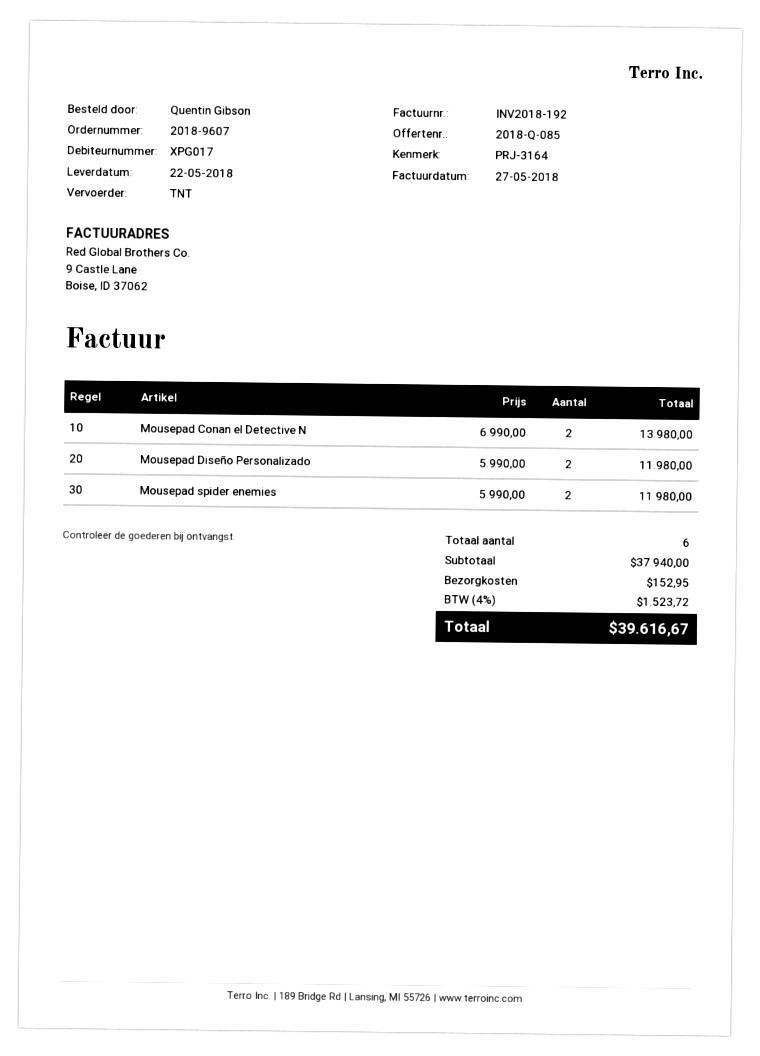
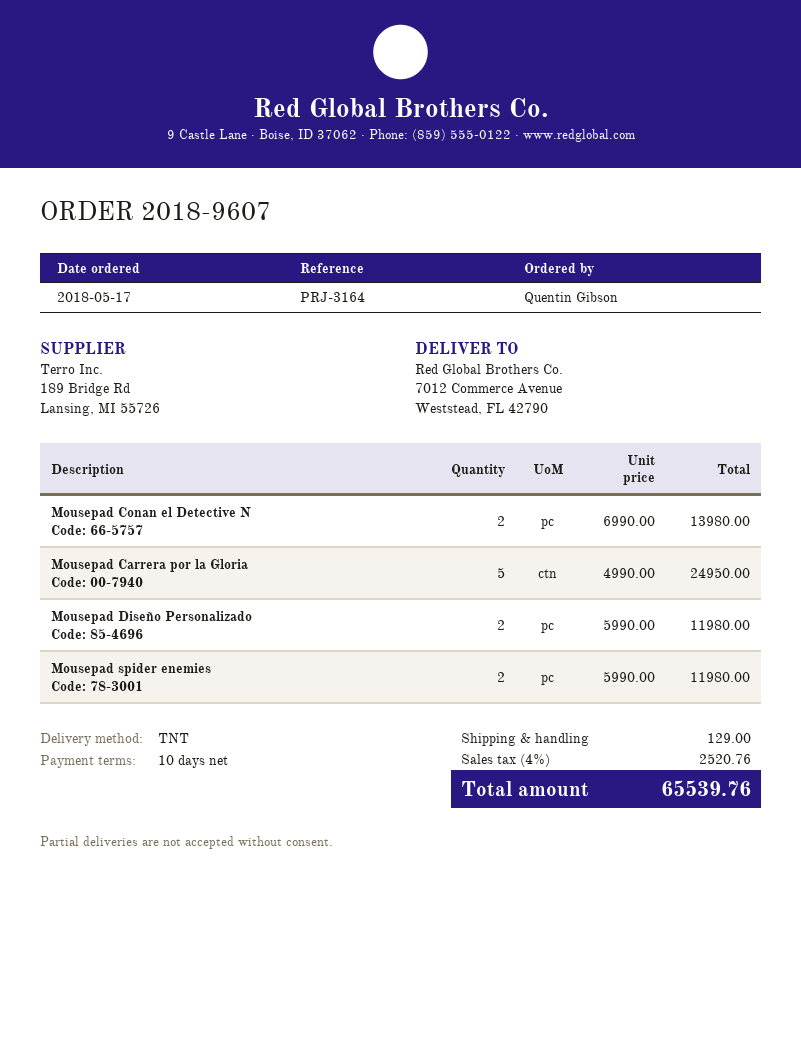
Mousepad Carrera por la Gloria: none -> 5 x 4990.00 = 24950.00
shipping: 152.95 -> 129.00
tax: 4% = 1523.72 -> 4% = 2520.76
total: 39616.67 -> 65539.76

